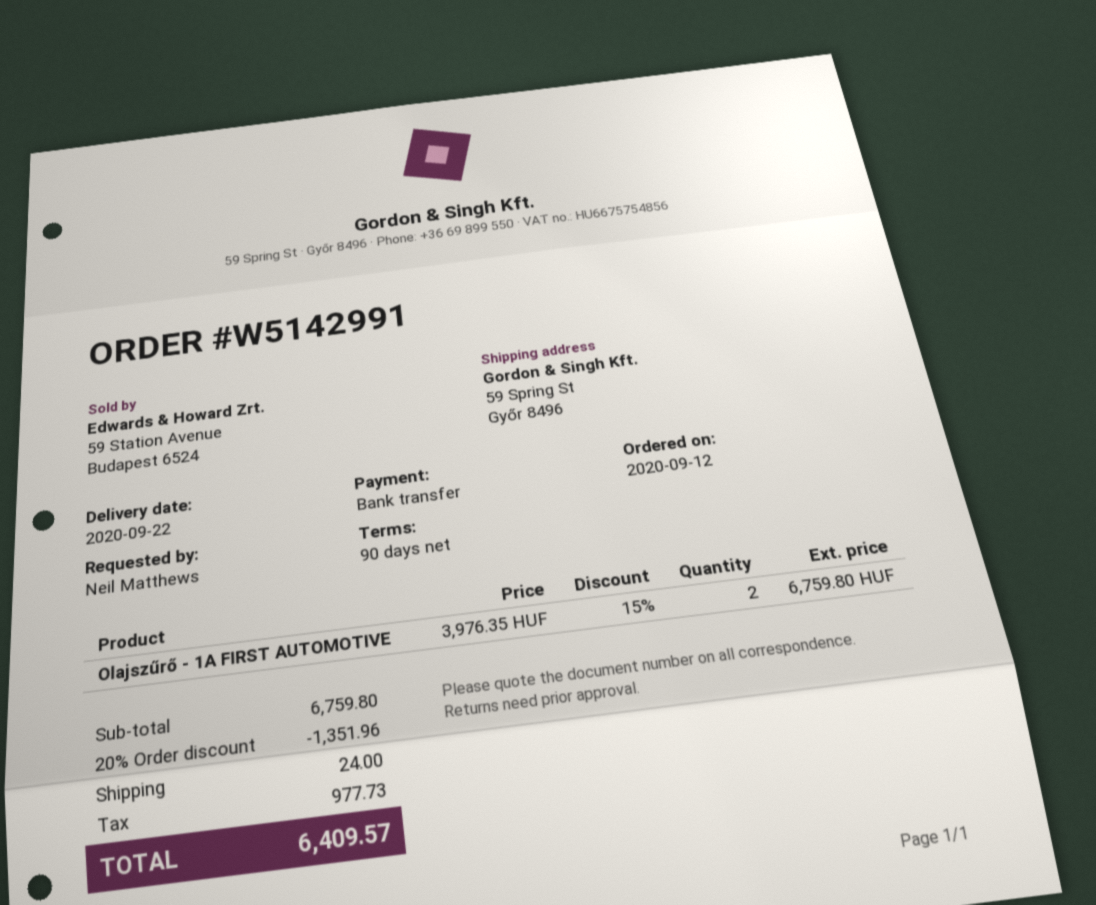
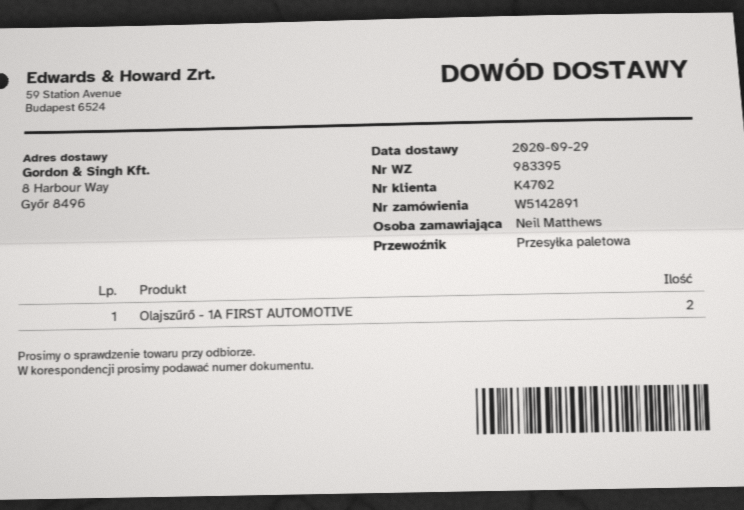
order number: W5142991 -> W5142891
delivery date: 2020-09-22 -> 2020-09-29
ship to: 59 Spring St, Győr 8496 -> 8 Harbour Way, Győr 8496

